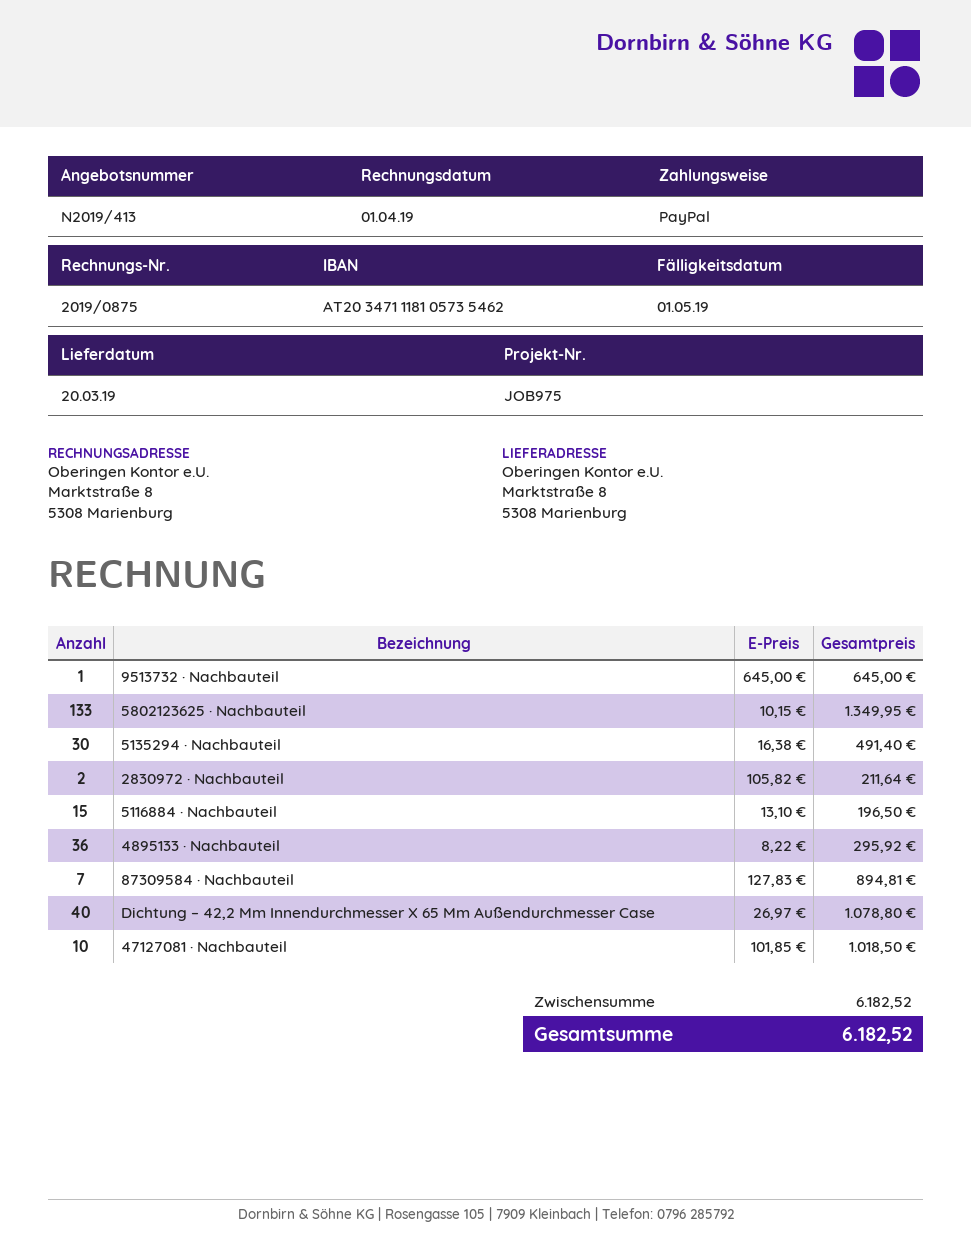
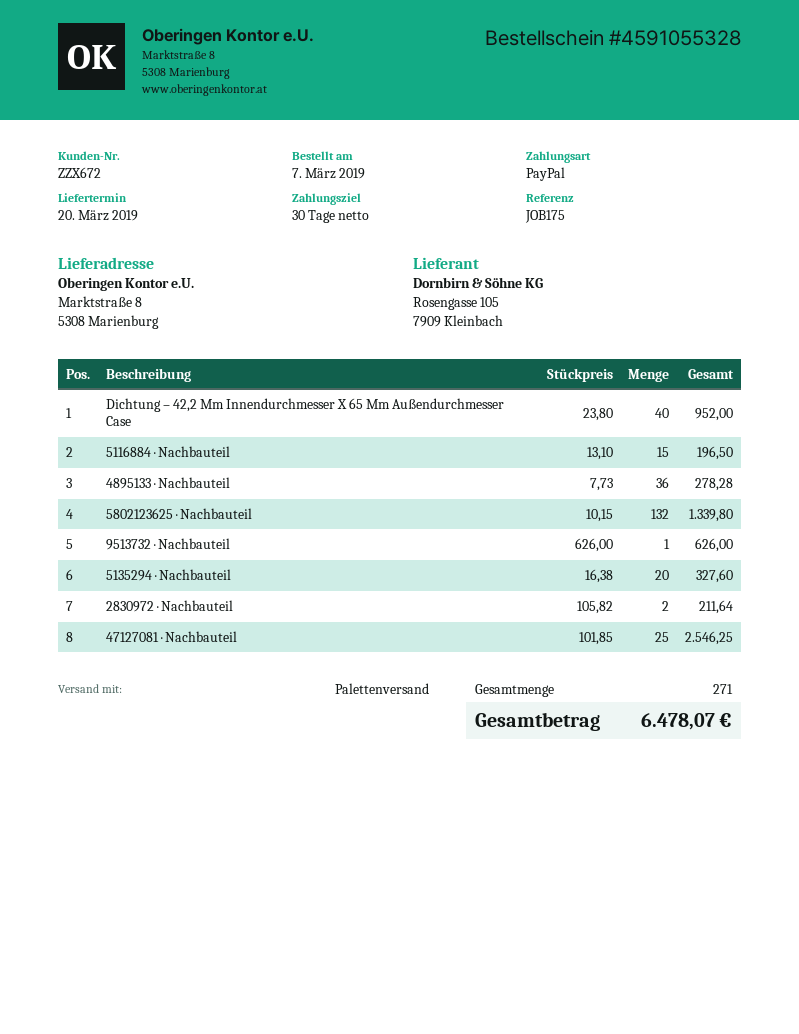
reference: JOB975 -> JOB175
9513732 · Nachbauteil: 1 x 645.00 = 645.00 -> 1 x 626.00 = 626.00
5802123625 · Nachbauteil: 133 x 10.15 = 1349.95 -> 132 x 10.15 = 1339.80
5135294 · Nachbauteil: 30 x 16.38 = 491.40 -> 20 x 16.38 = 327.60
4895133 · Nachbauteil: 36 x 8.22 = 295.92 -> 36 x 7.73 = 278.28
87309584 · Nachbauteil: 7 x 127.83 = 894.81 -> none
Dichtung – 42,2 Mm Innendurchmesser X 65 Mm Außendurchmesser Case: 40 x 26.97 = 1078.80 -> 40 x 23.80 = 952.00
47127081 · Nachbauteil: 10 x 101.85 = 1018.50 -> 25 x 101.85 = 2546.25
total: 6182.52 -> 6478.07

